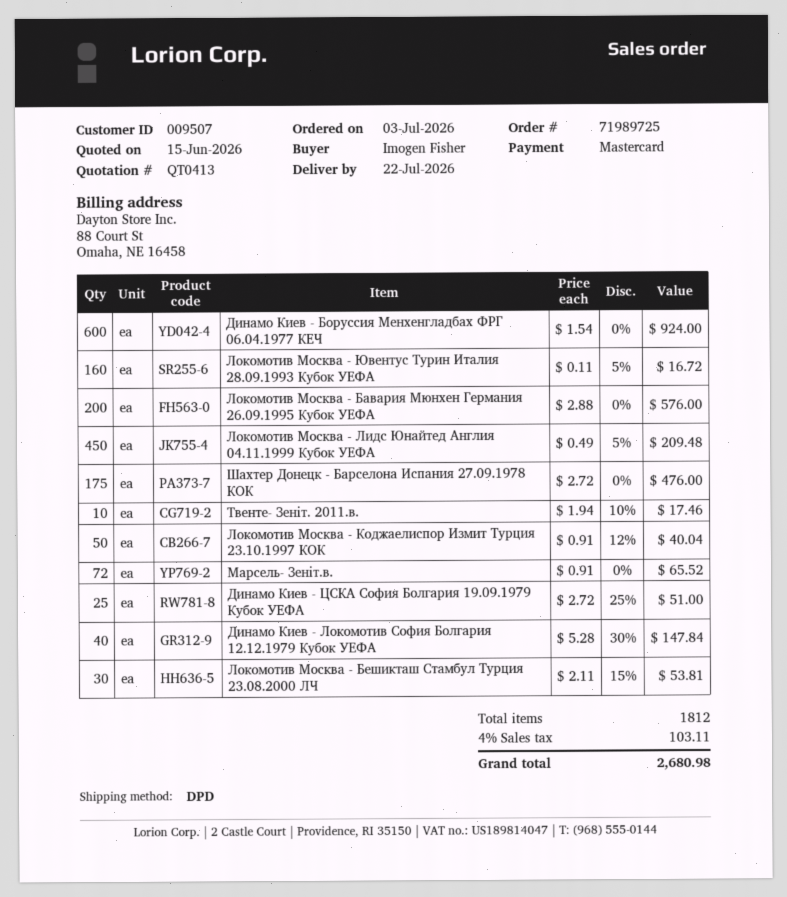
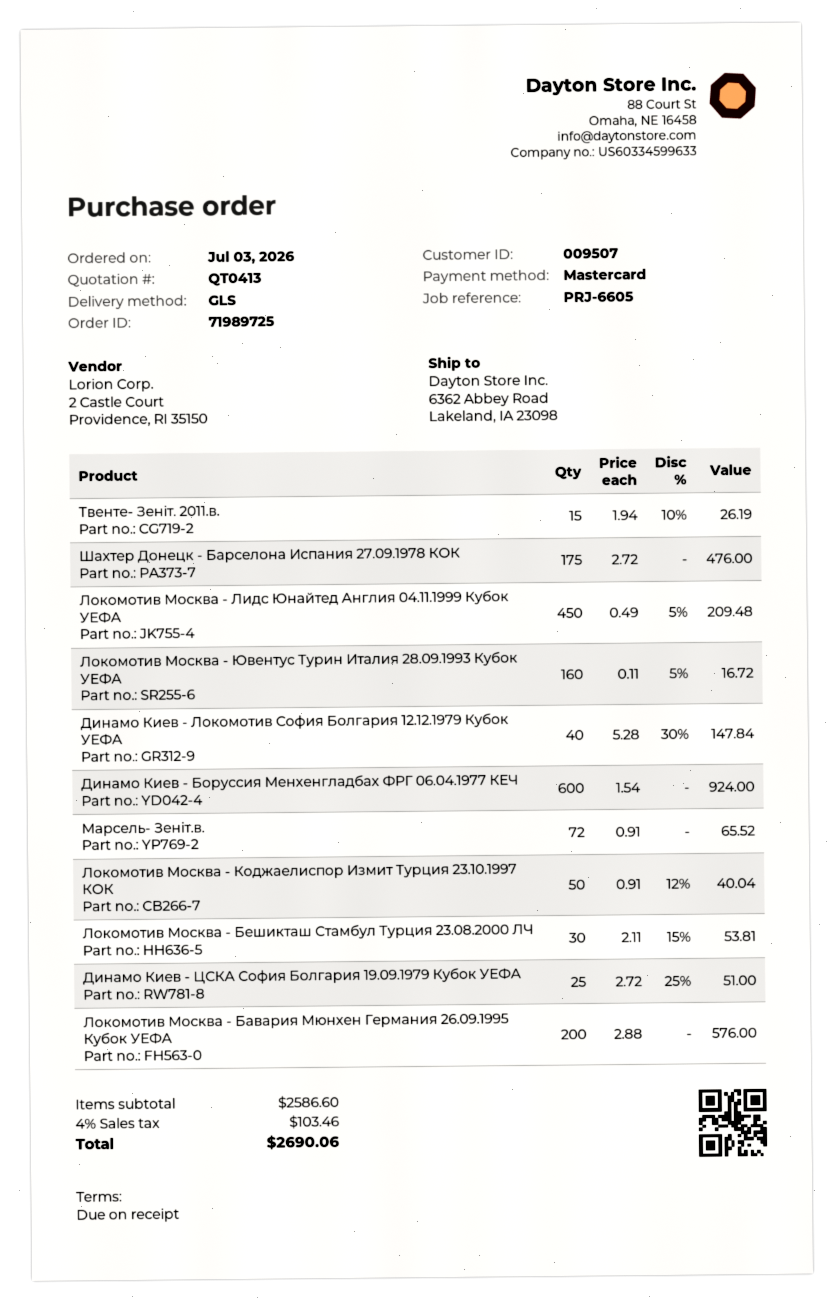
shipping method: DPD -> GLS
Твенте- Зеніт. 2011.в.: 10 x 1.94 - 10% = 17.46 -> 15 x 1.94 - 10% = 26.19
tax: 4% = 103.11 -> 4% = 103.46
total: 2680.98 -> 2690.06

